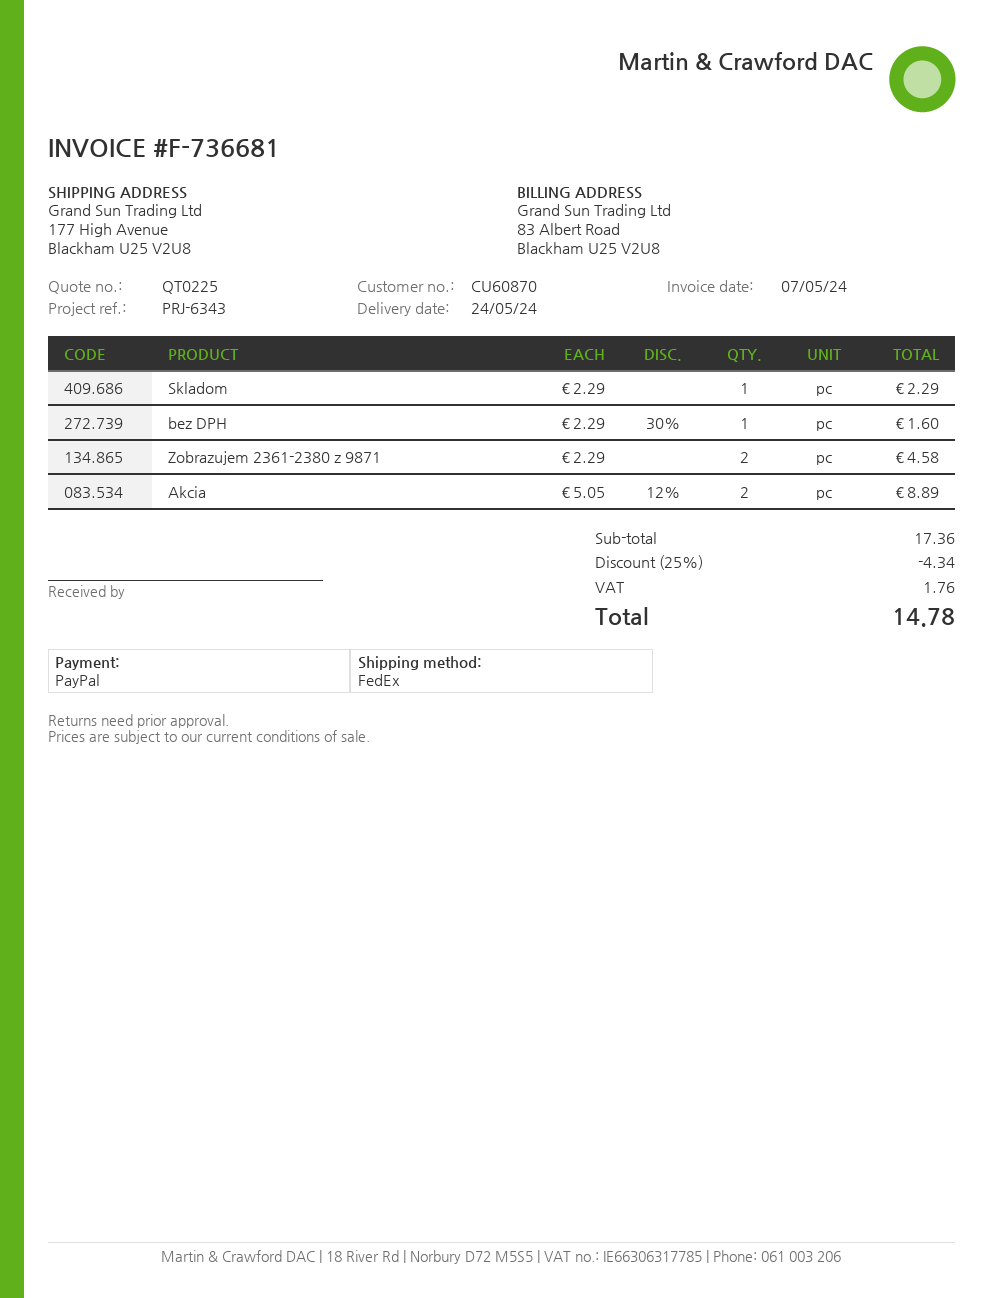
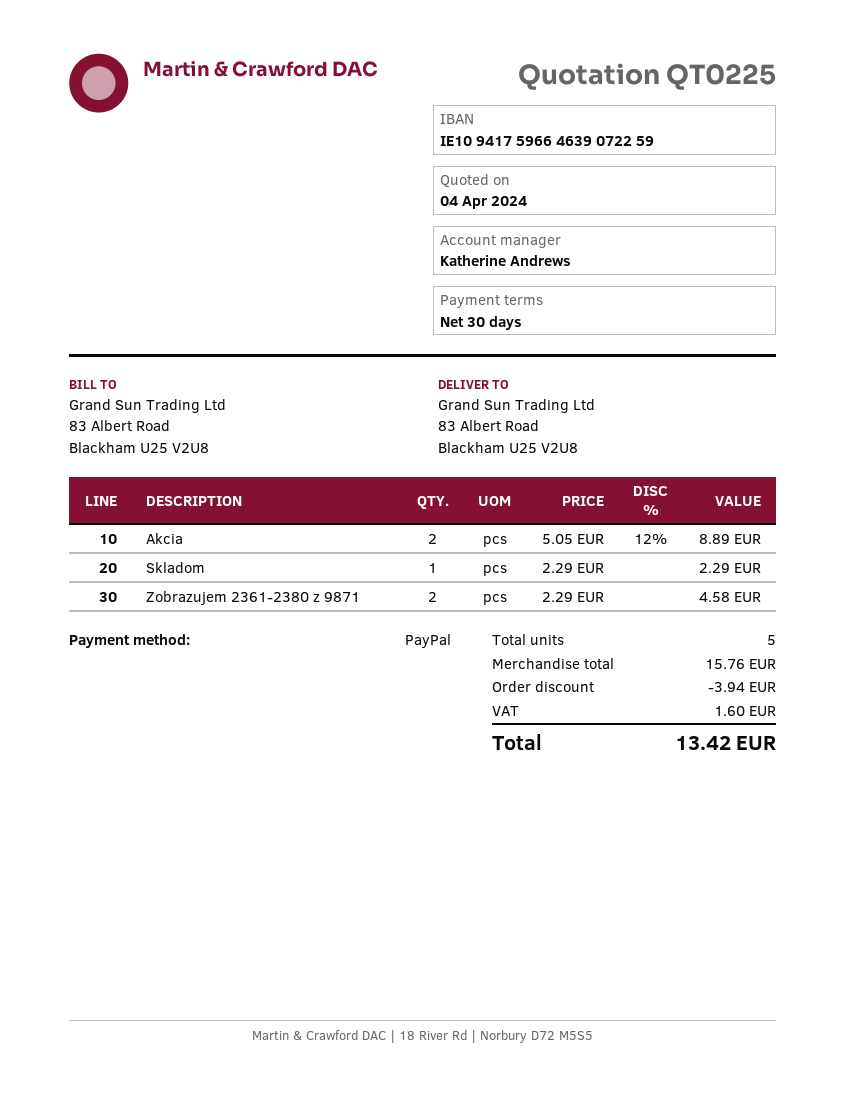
ship to: 177 High Avenue, Blackham U25 V2U8 -> 83 Albert Road, Blackham U25 V2U8
bez DPH: 1 x 2.29 - 30% = 1.60 -> none
subtotal: 17.36 -> 15.76
discount: 4.34 -> 3.94
tax: 1.76 -> 1.60
total: 14.78 -> 13.42

